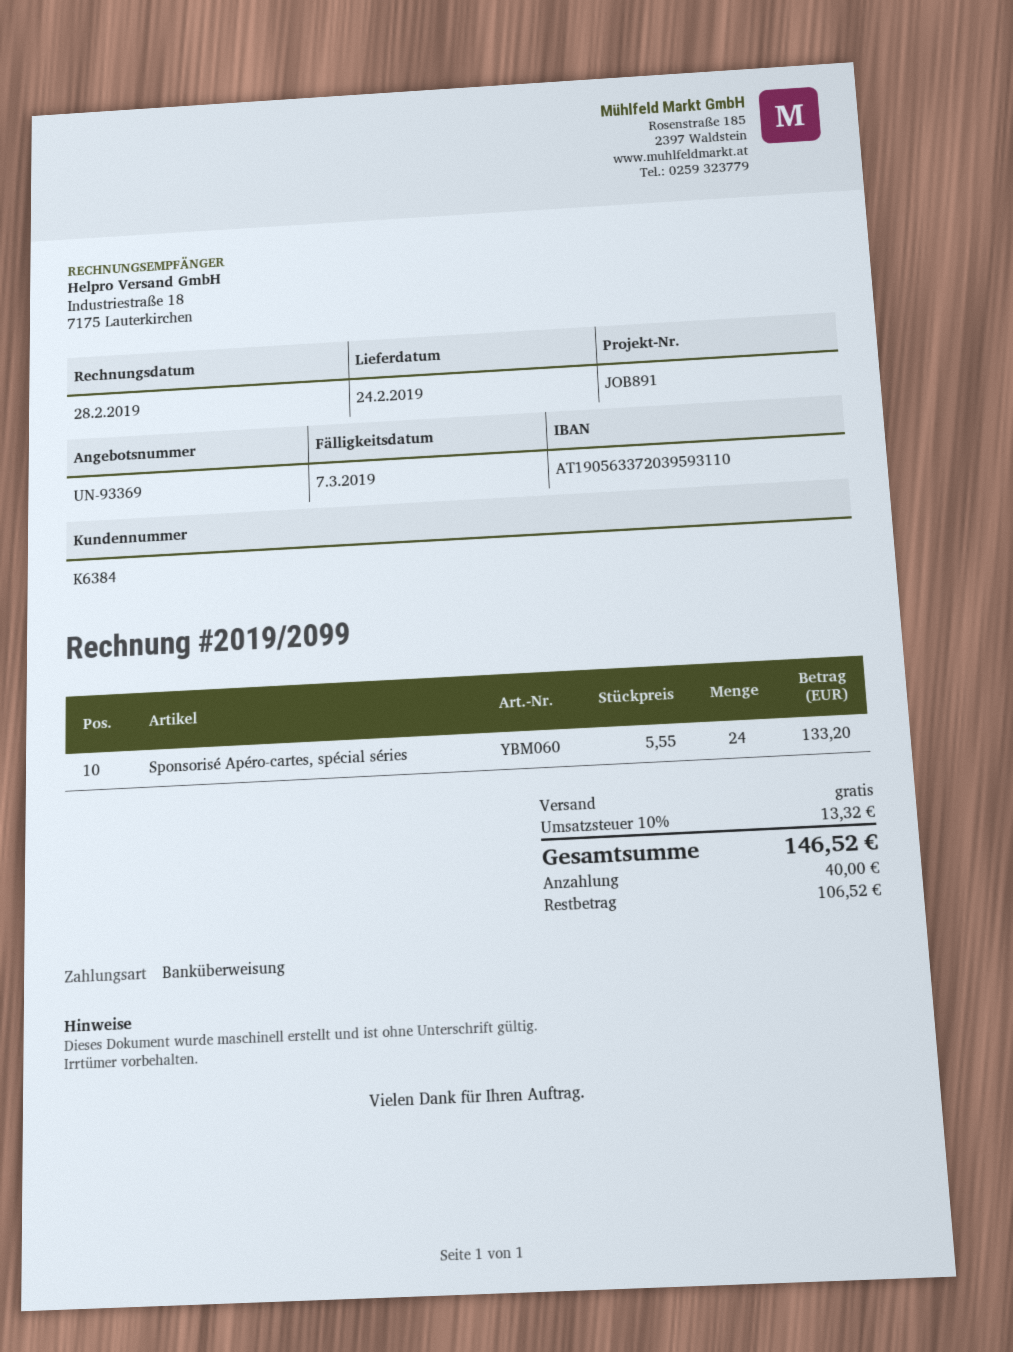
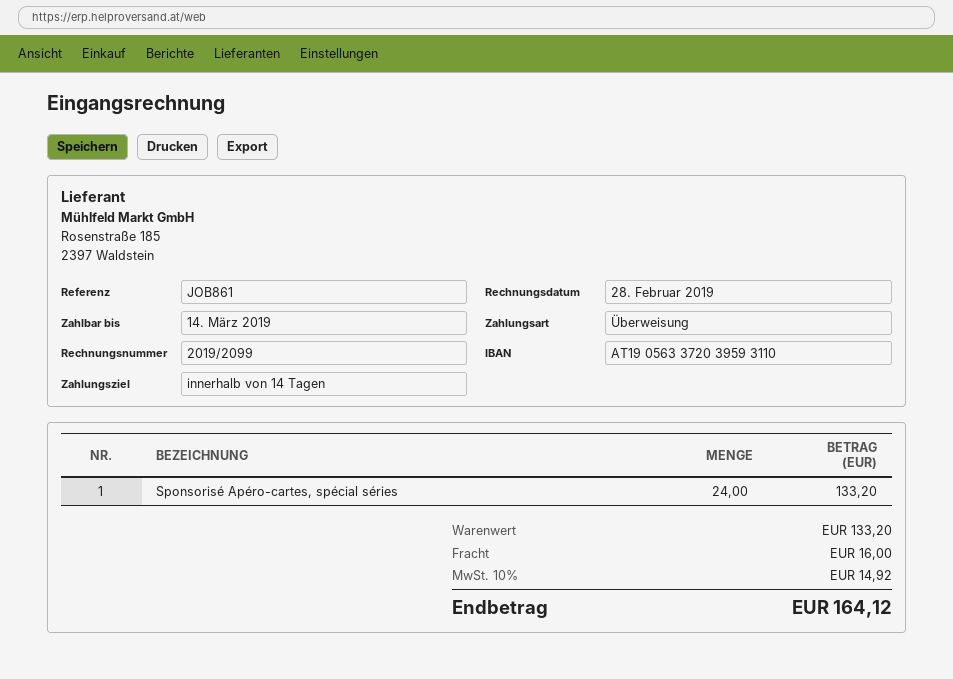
due date: 2019-03-07 -> 2019-03-14
reference: JOB891 -> JOB861
shipping: 0.00 -> 16.00
tax: 10% = 13.32 -> 10% = 14.92
total: 146.52 -> 164.12

